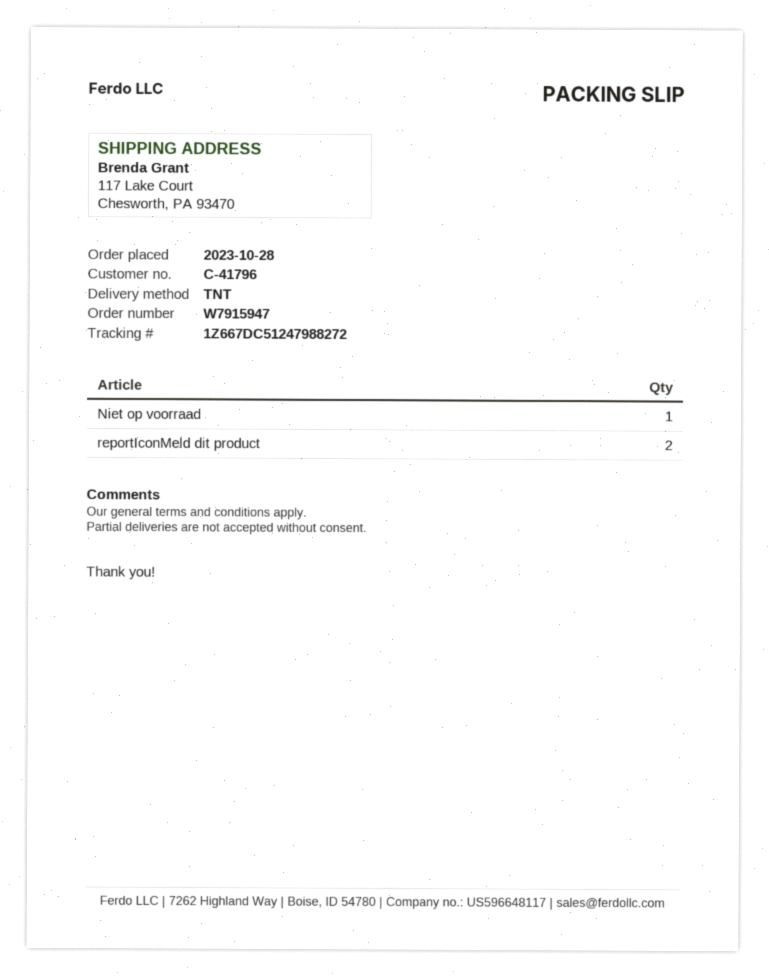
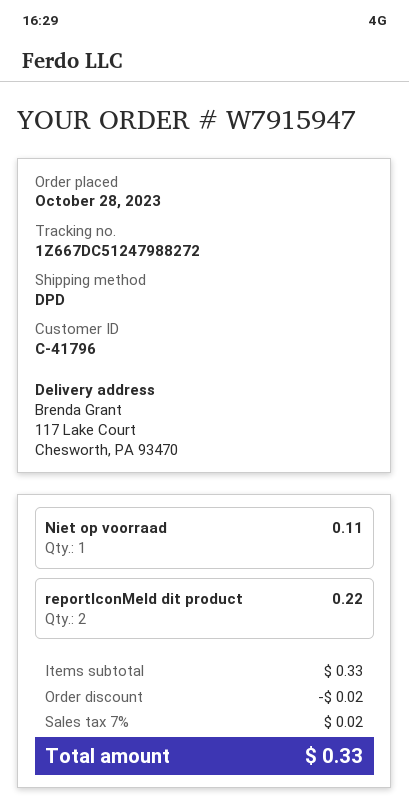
shipping method: TNT -> DPD

